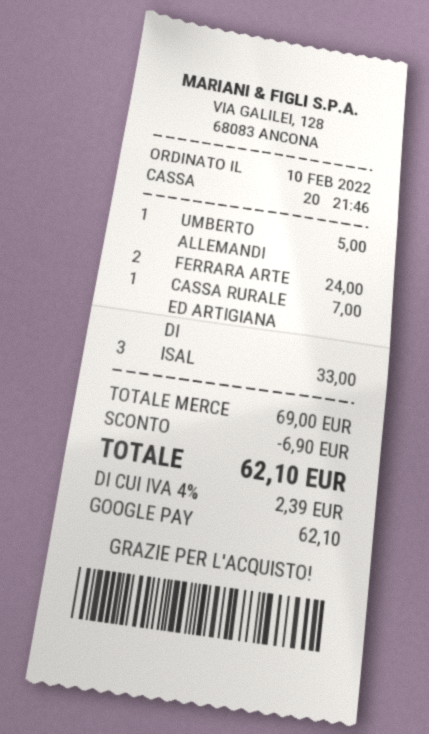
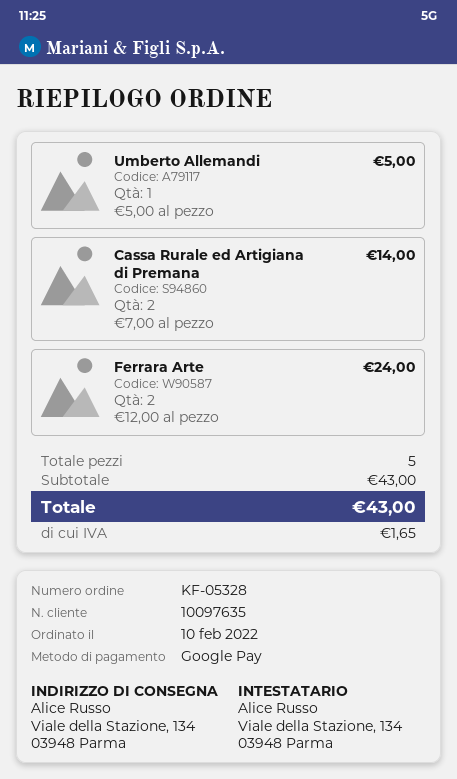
CASSA RURALE ED ARTIGIANA DI: 1 for 7.00 -> 2 for 14.00
ISAL: 3 for 33.00 -> none
subtotal: 69.00 -> 43.00
discount: 6.90 -> none
tax: 2.39 -> 1.65
total: 62.10 -> 43.00

